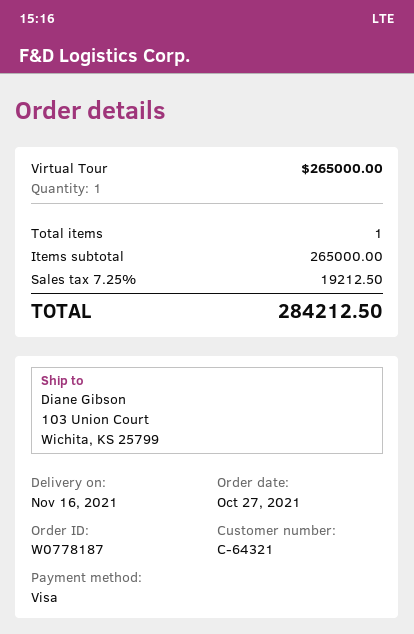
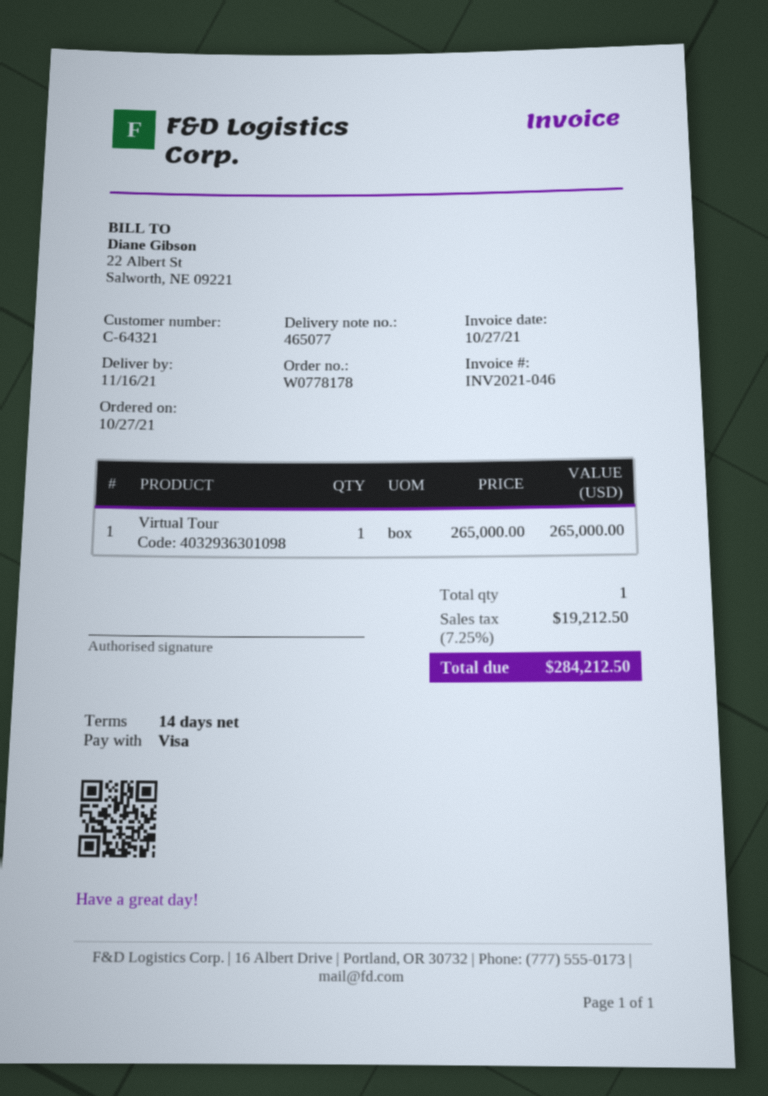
order number: W0778187 -> W0778178

